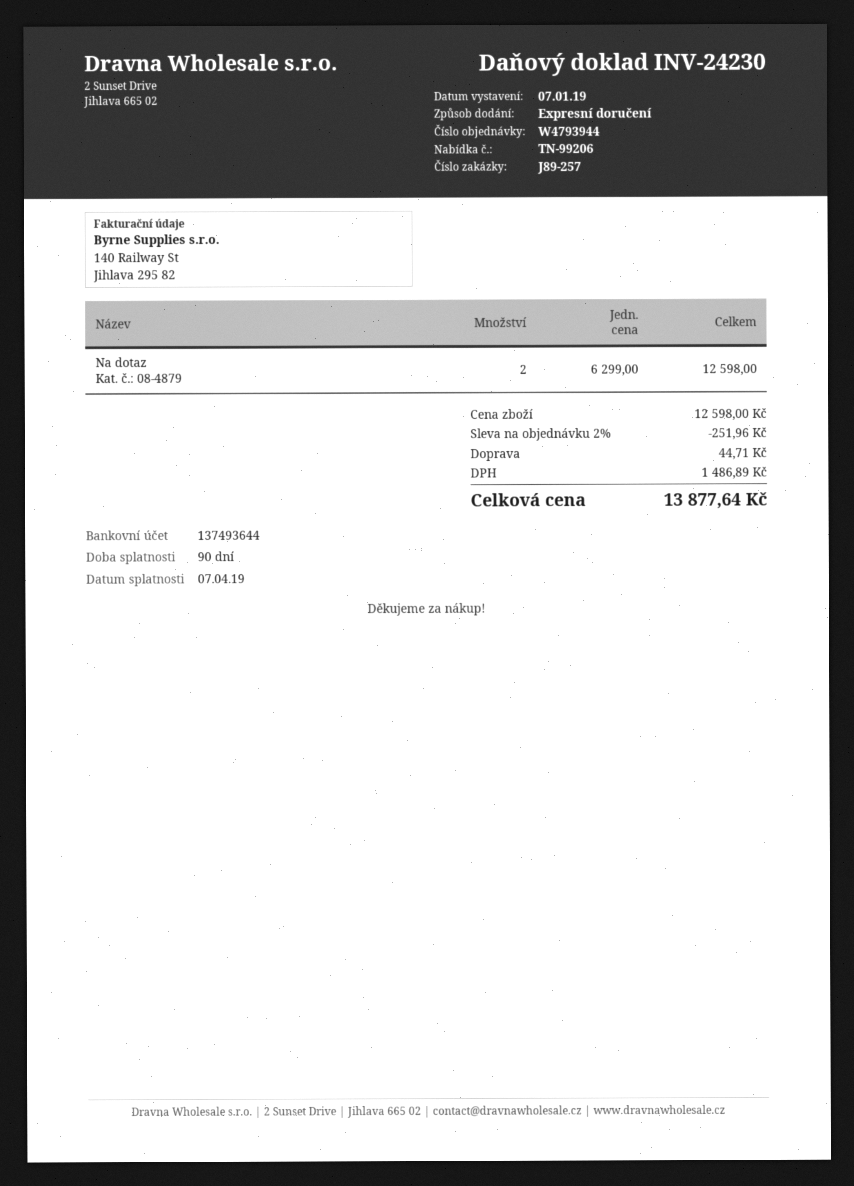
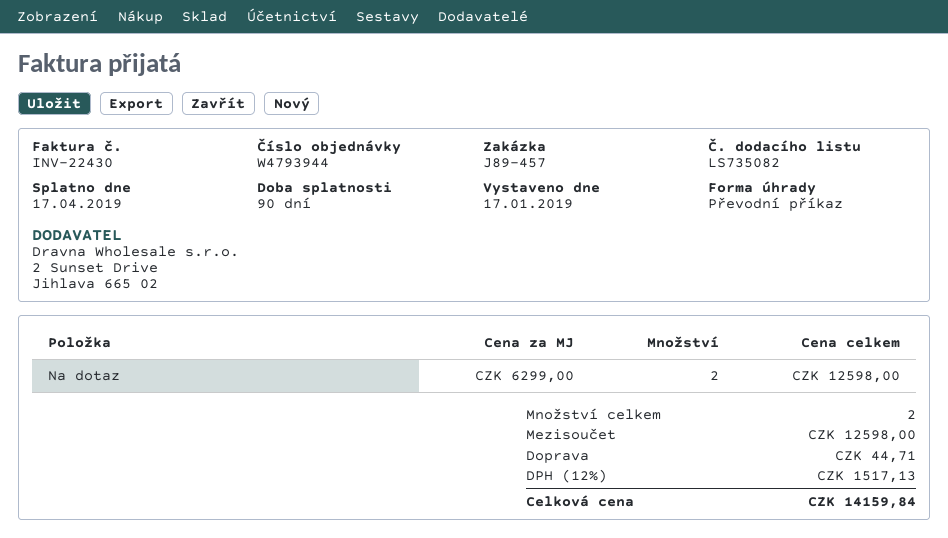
invoice number: INV-24230 -> INV-22430
invoice date: 2019-01-07 -> 2019-01-17
due date: 2019-04-07 -> 2019-04-17
reference: J89-257 -> J89-457
discount: 2% = 251.96 -> none
tax: 1486.89 -> 1517.13
total: 13877.64 -> 14159.84

